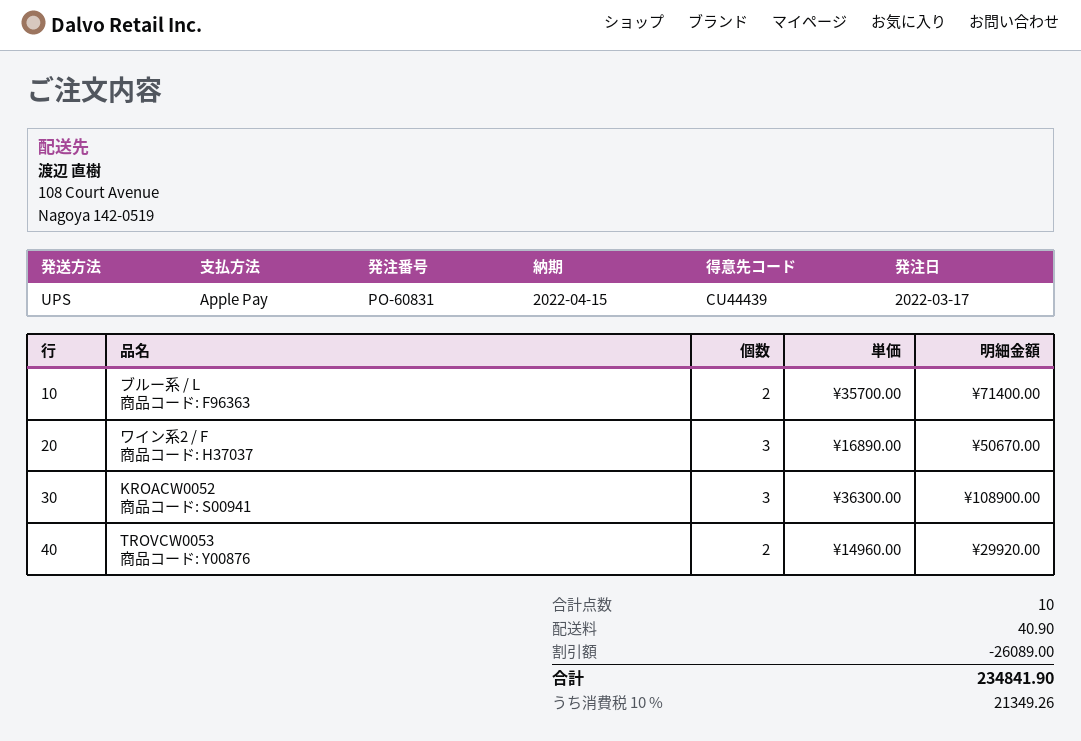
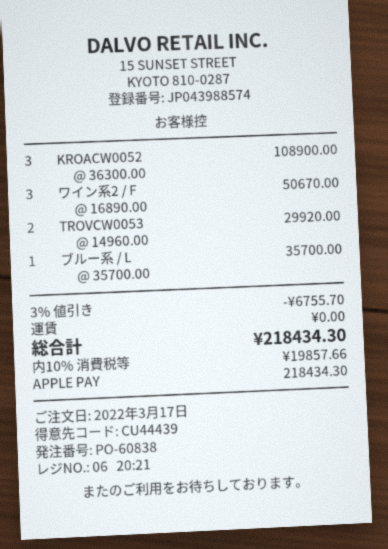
order number: PO-60831 -> PO-60838
ブルー系 / L: 2 x 35700.00 = 71400.00 -> 1 x 35700.00 = 35700.00
discount: 26089.00 -> 6755.70
shipping: 40.90 -> 0.00
tax: 10% = 21349.26 -> 10% = 19857.66
total: 234841.90 -> 218434.30

